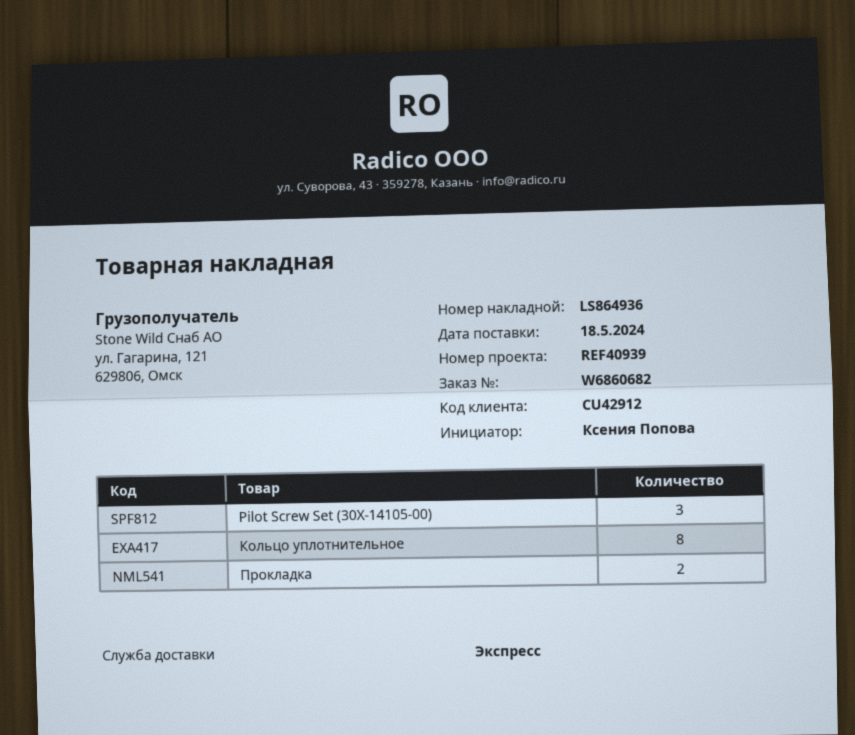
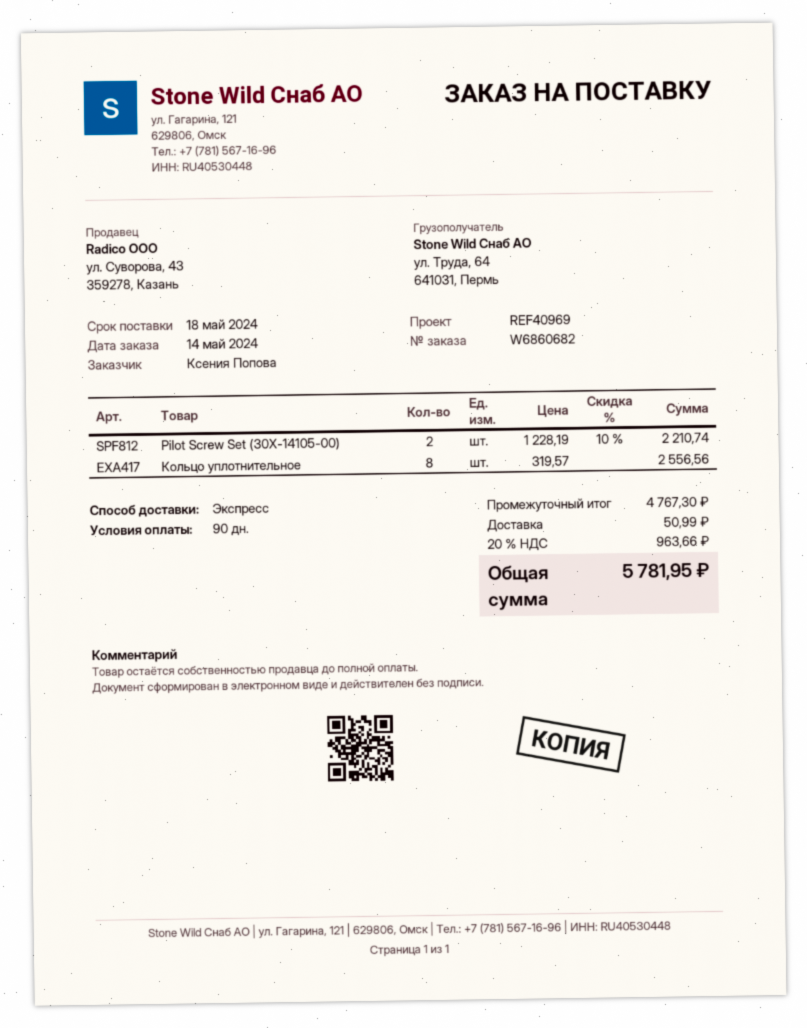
reference: REF40939 -> REF40969
ship to: ул. Гагарина, 121, 629806, Омск -> ул. Труда, 64, 641031, Пермь
Pilot Screw Set (30X-14105-00): 3 -> 2
Прокладка: 2 -> none

